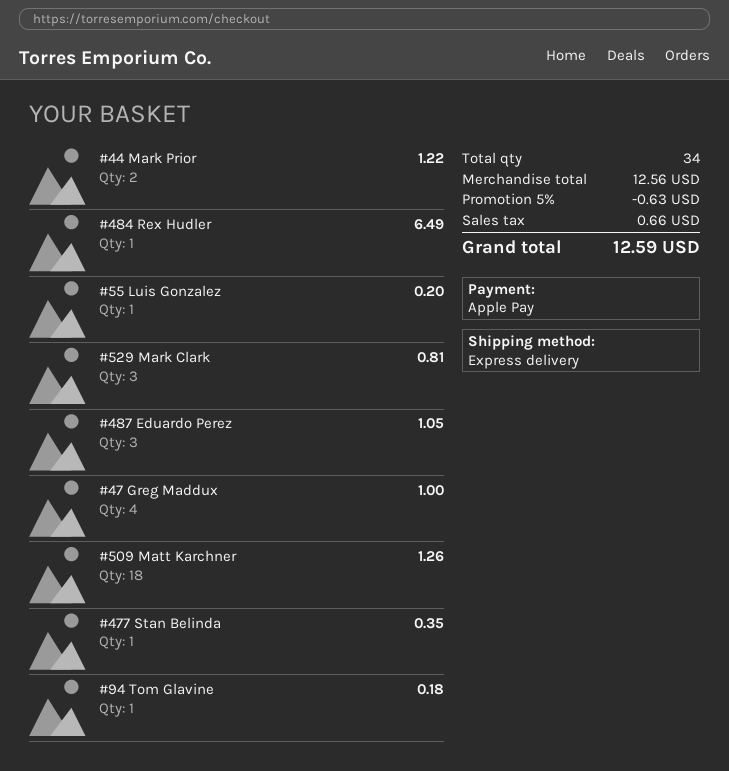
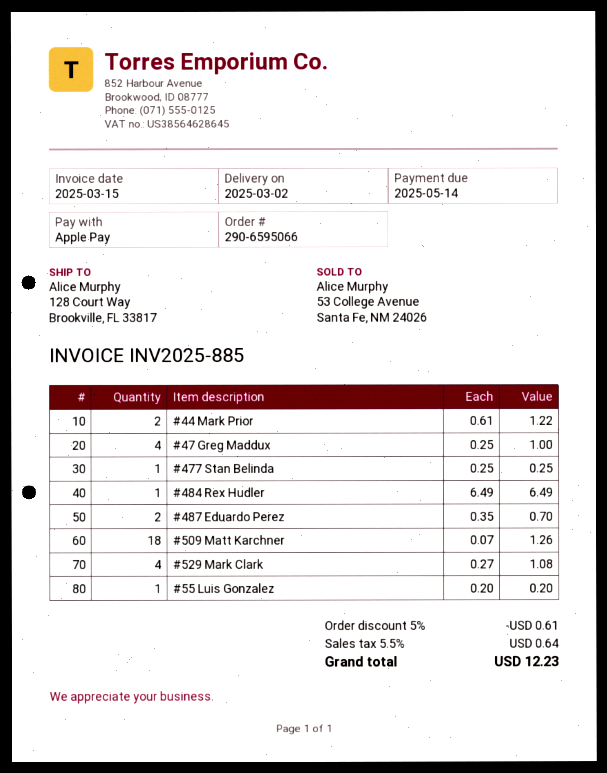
#529 Mark Clark: 3 for 0.81 -> 4 for 1.08
#487 Eduardo Perez: 3 for 1.05 -> 2 for 0.70
#477 Stan Belinda: 1 for 0.35 -> 1 for 0.25
#94 Tom Glavine: 1 for 0.18 -> none
discount: 5% = 0.63 -> 5% = 0.61
tax: 0.66 -> 0.64
total: 12.59 -> 12.23

